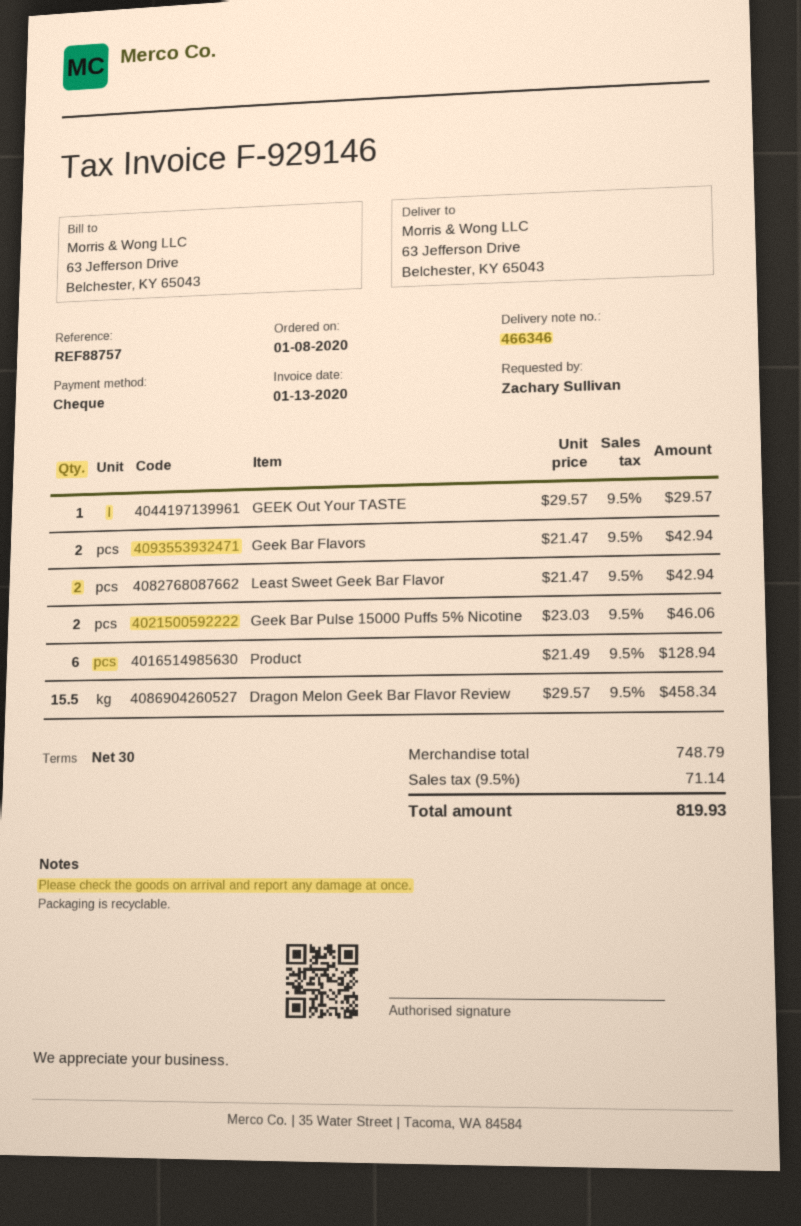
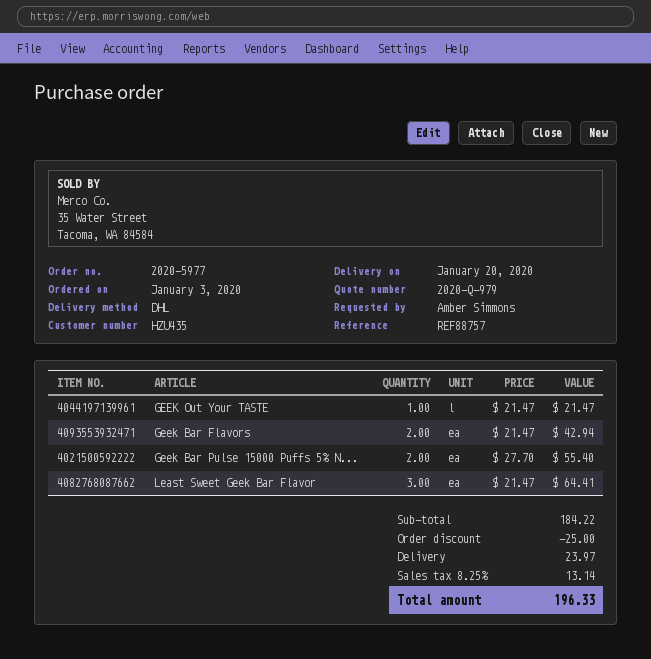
order date: 2020-01-08 -> 2020-01-03
ordered by: Zachary Sullivan -> Amber Simmons
GEEK Out Your TASTE: 1 x 29.57 = 29.57 -> 1 x 21.47 = 21.47
Least Sweet Geek Bar Flavor: 2 x 21.47 = 42.94 -> 3 x 21.47 = 64.41
Geek Bar Pulse 15000 Puffs 5% Nicotine: 2 x 23.03 = 46.06 -> 2 x 27.70 = 55.40
Product: 6 x 21.49 = 128.94 -> none
Dragon Melon Geek Bar Flavor Review: 15.5 x 29.57 = 458.34 -> none
subtotal: 748.79 -> 184.22
discount: none -> 25.00
shipping: none -> 23.97
tax: 9.5% = 71.14 -> 8.25% = 13.14
total: 819.93 -> 196.33

